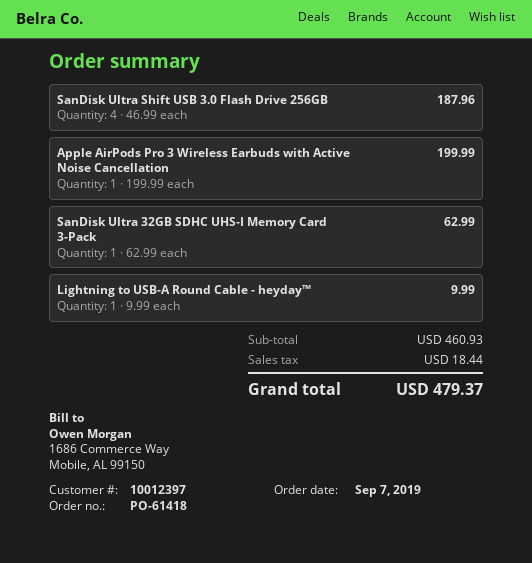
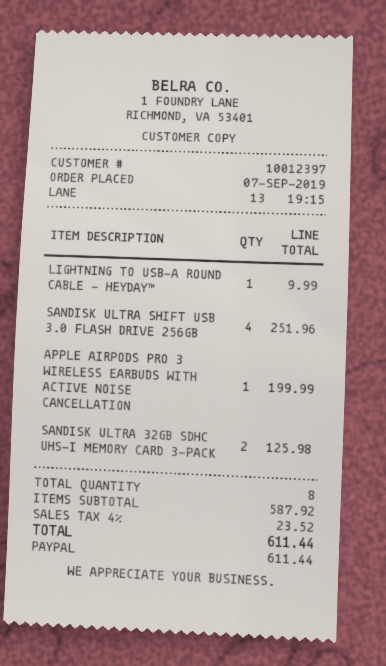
SanDisk Ultra Shift USB 3.0 Flash Drive 256GB: 4 for 187.96 -> 4 for 251.96
SanDisk Ultra 32GB SDHC UHS-I Memory Card 3-Pack: 1 for 62.99 -> 2 for 125.98
subtotal: 460.93 -> 587.92
tax: 18.44 -> 23.52
total: 479.37 -> 611.44

